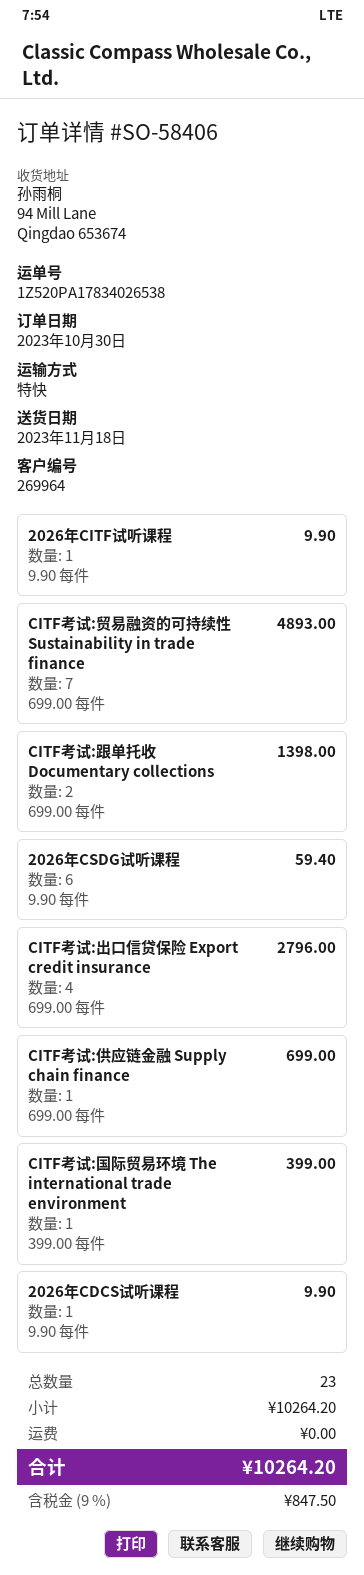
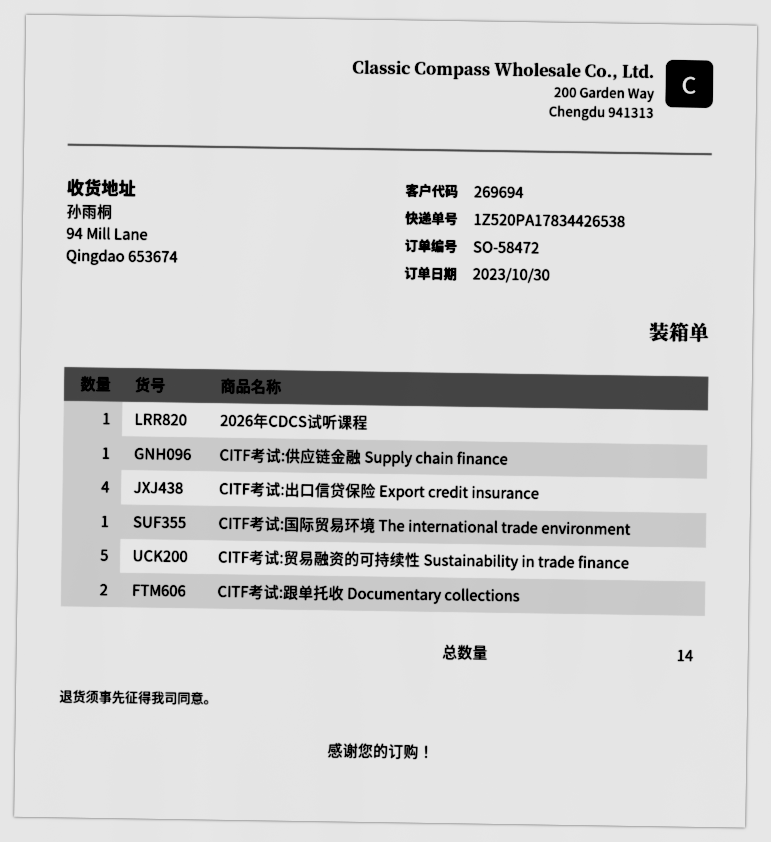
order number: SO-58406 -> SO-58472
customer number: 269964 -> 269694
tracking number: 1Z520PA17834026538 -> 1Z520PA17834426538
2026年CITF试听课程: 1 -> none
CITF考试:贸易融资的可持续性 Sustainability in trade finance: 7 -> 5
2026年CSDG试听课程: 6 -> none
total quantity: 23 -> 14

